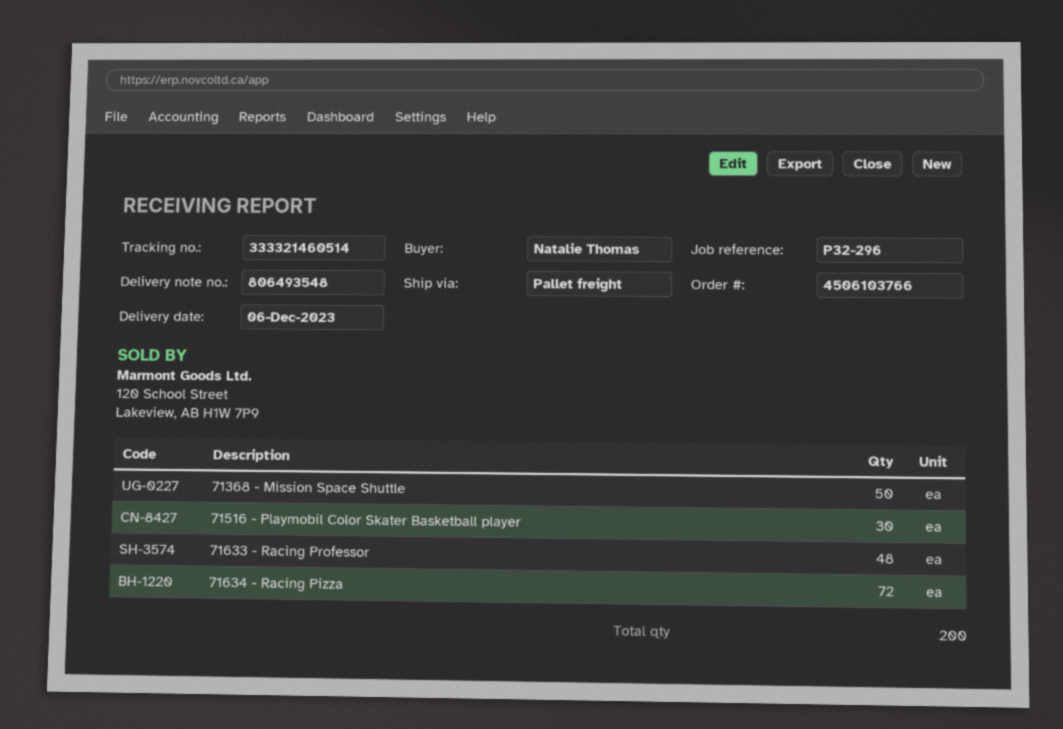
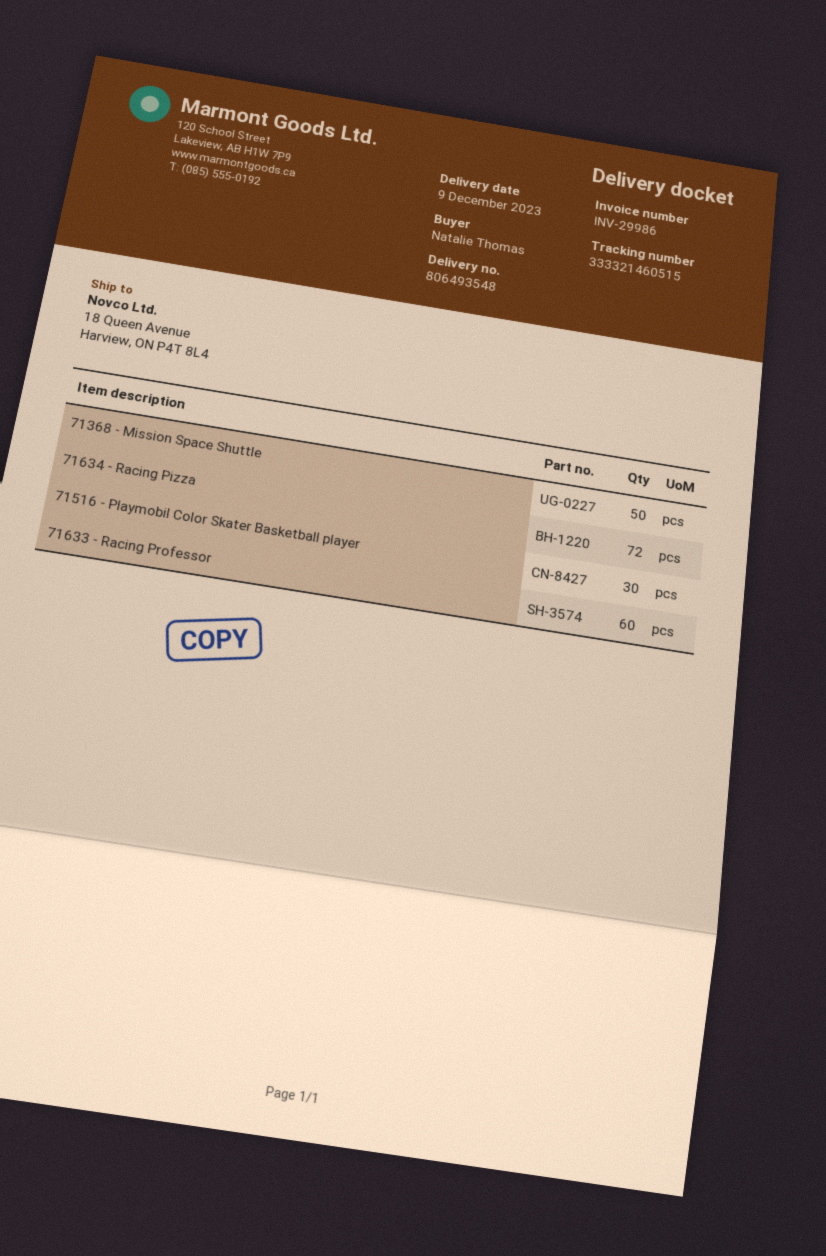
delivery date: 2023-12-06 -> 2023-12-09
tracking number: 333321460514 -> 333321460515
71633 - Racing Professor: 48 -> 60

